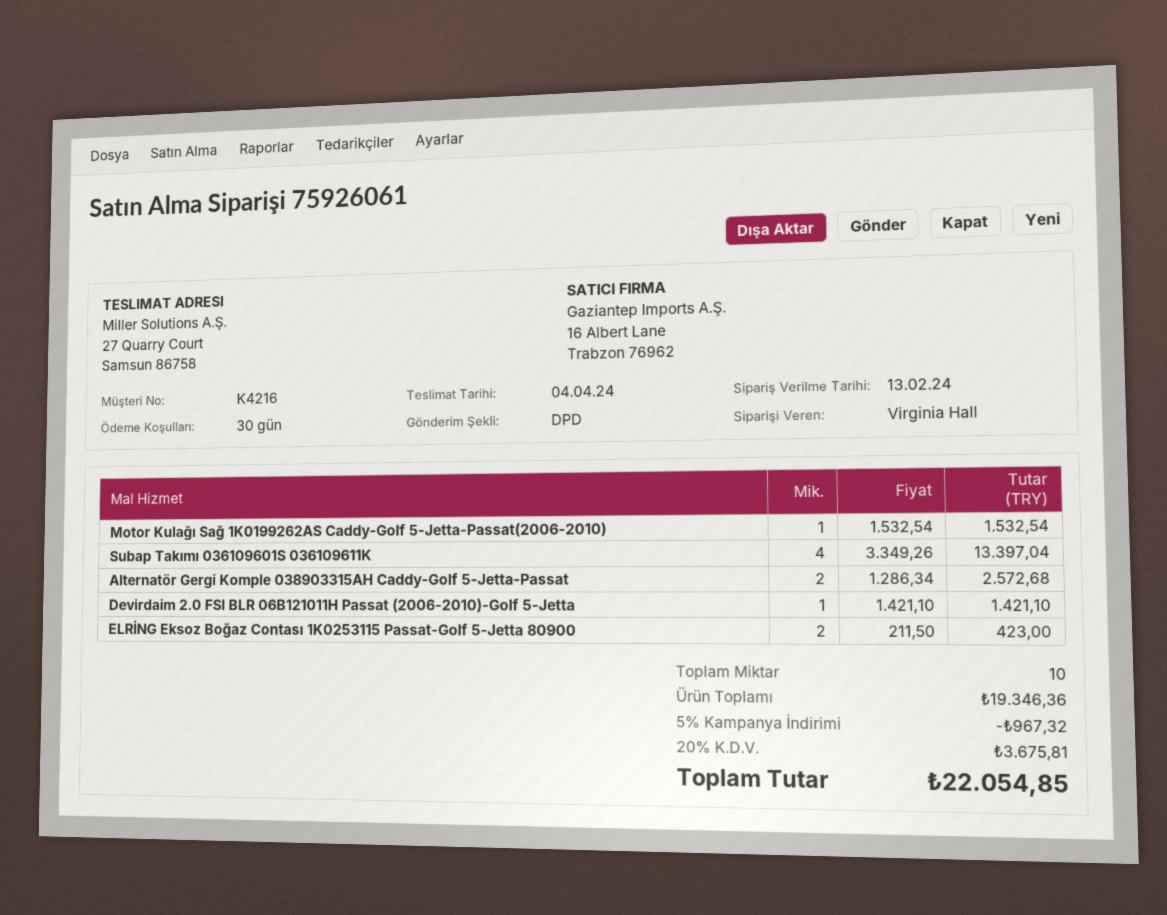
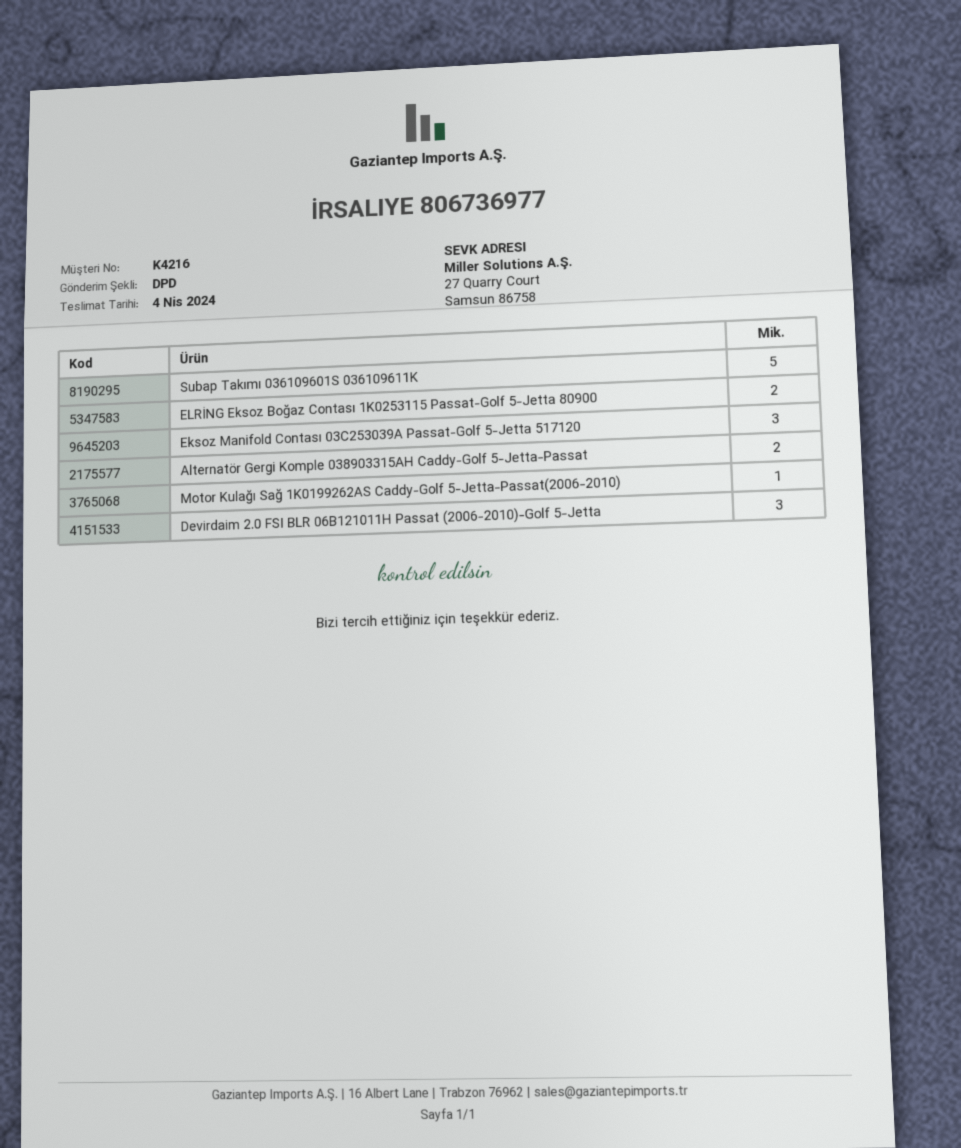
Subap Takımı 036109601S 036109611K: 4 -> 5
Devirdaim 2.0 FSI BLR 06B121011H Passat (2006-2010)-Golf 5-Jetta: 1 -> 3
Eksoz Manifold Contası 03C253039A Passat-Golf 5-Jetta 517120: none -> 3

